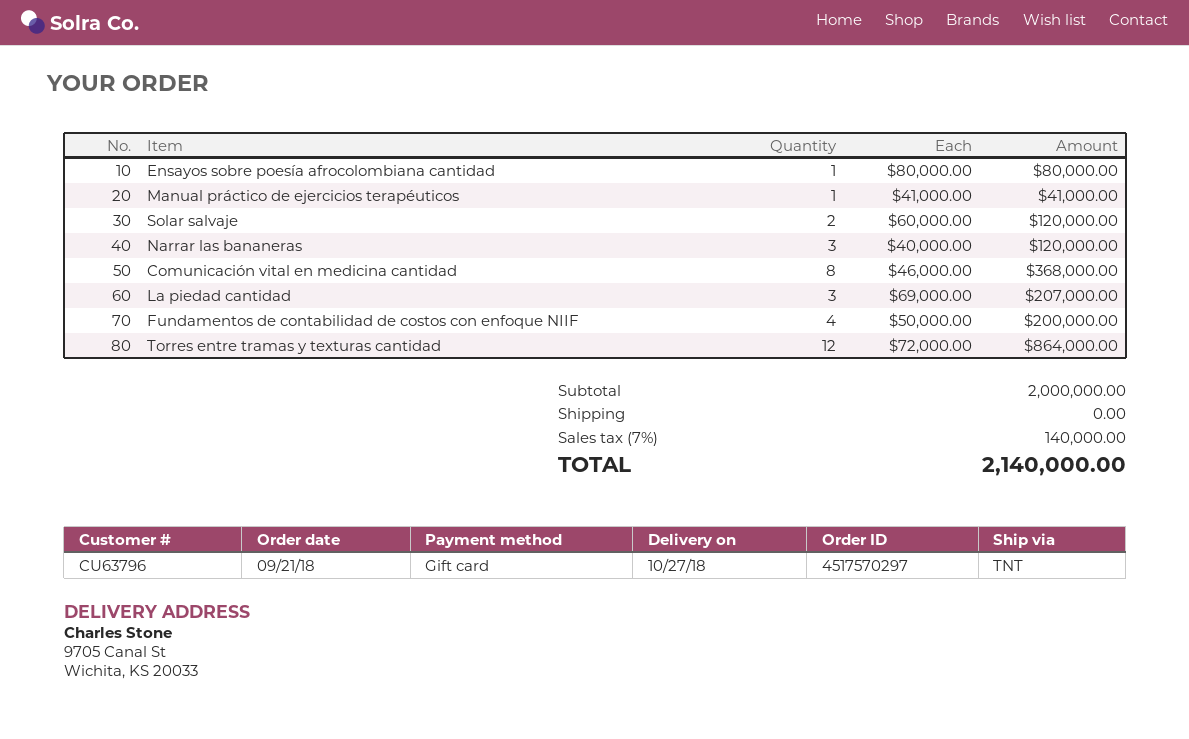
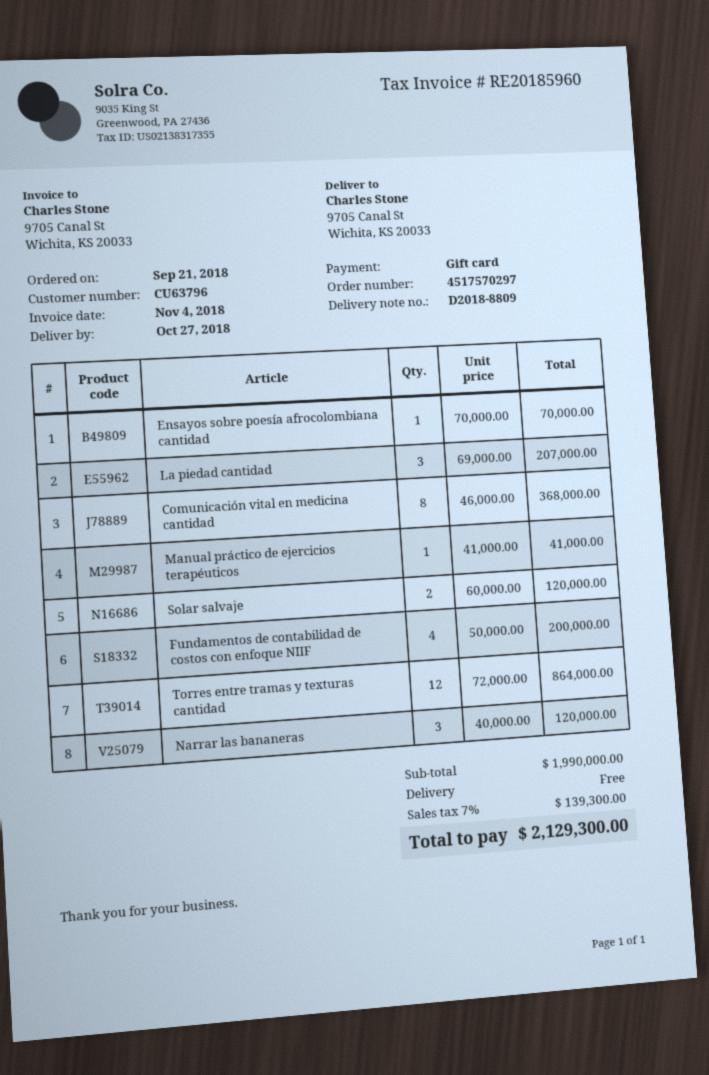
Ensayos sobre poesía afrocolombiana cantidad: 1 x 80000.00 = 80000.00 -> 1 x 70000.00 = 70000.00
subtotal: 2000000.00 -> 1990000.00
tax: 7% = 140000.00 -> 7% = 139300.00
total: 2140000.00 -> 2129300.00

